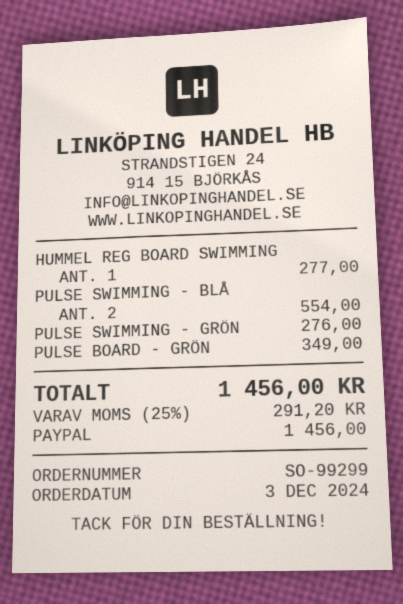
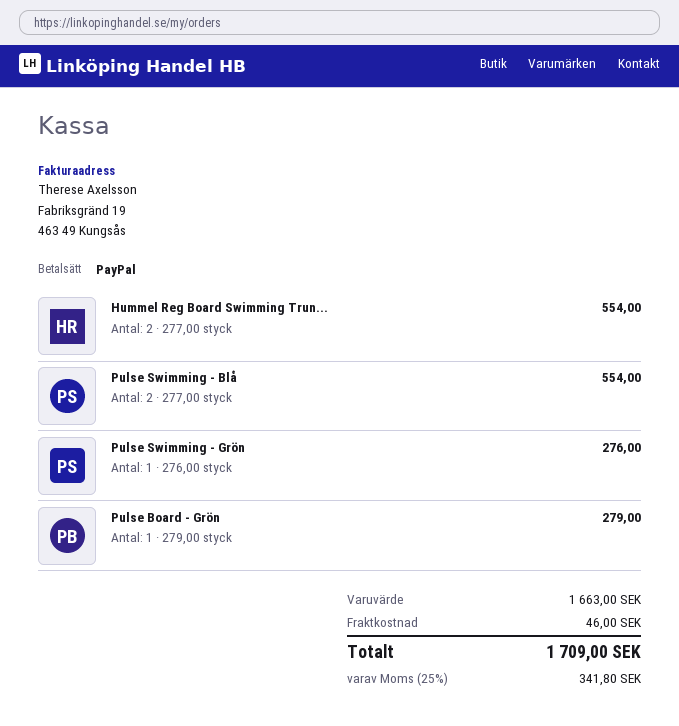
HUMMEL REG BOARD SWIMMING: 1 for 277.00 -> 2 for 554.00
PULSE BOARD - GRÖN: 1 for 349.00 -> 1 for 279.00
shipping: none -> 46.00
tax: 25% = 291.20 -> 25% = 341.80
total: 1456.00 -> 1709.00

